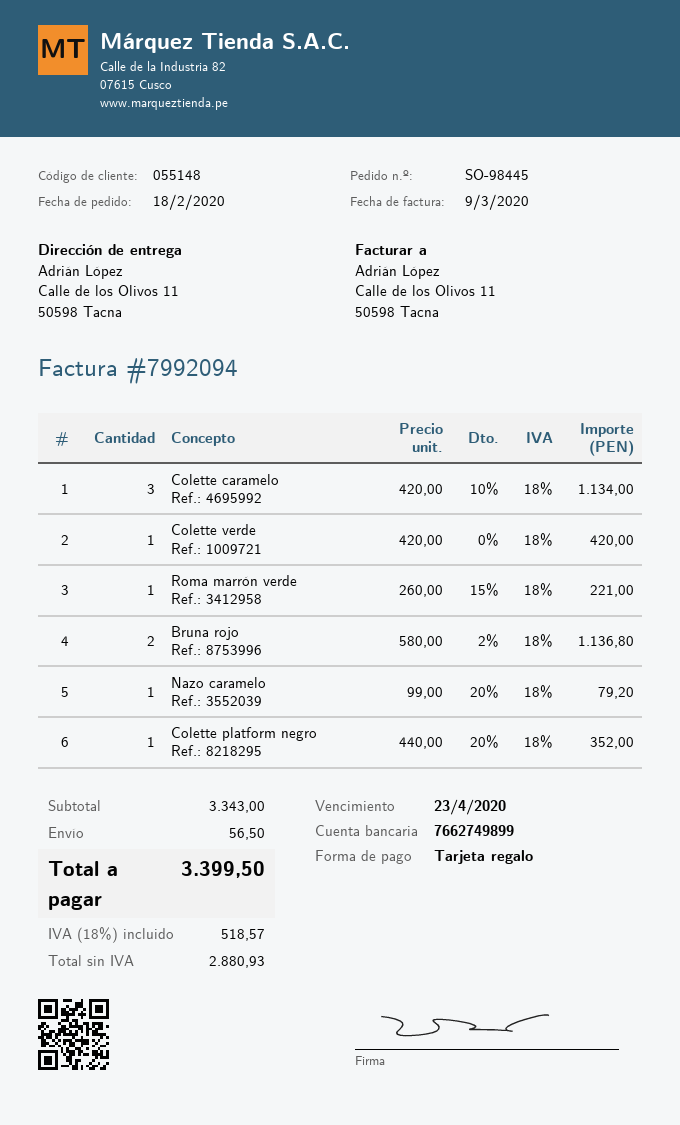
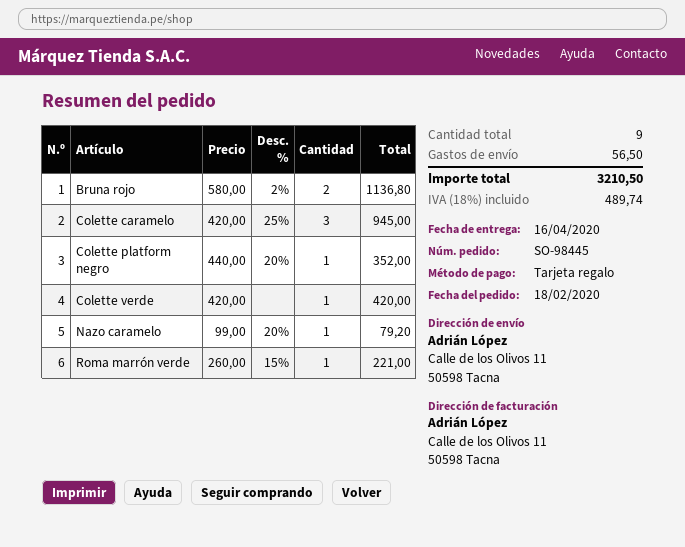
Colette caramelo: 3 x 420.00 - 10% = 1134.00 -> 3 x 420.00 - 25% = 945.00
tax: 18% = 518.57 -> 18% = 489.74
total: 3399.50 -> 3210.50

